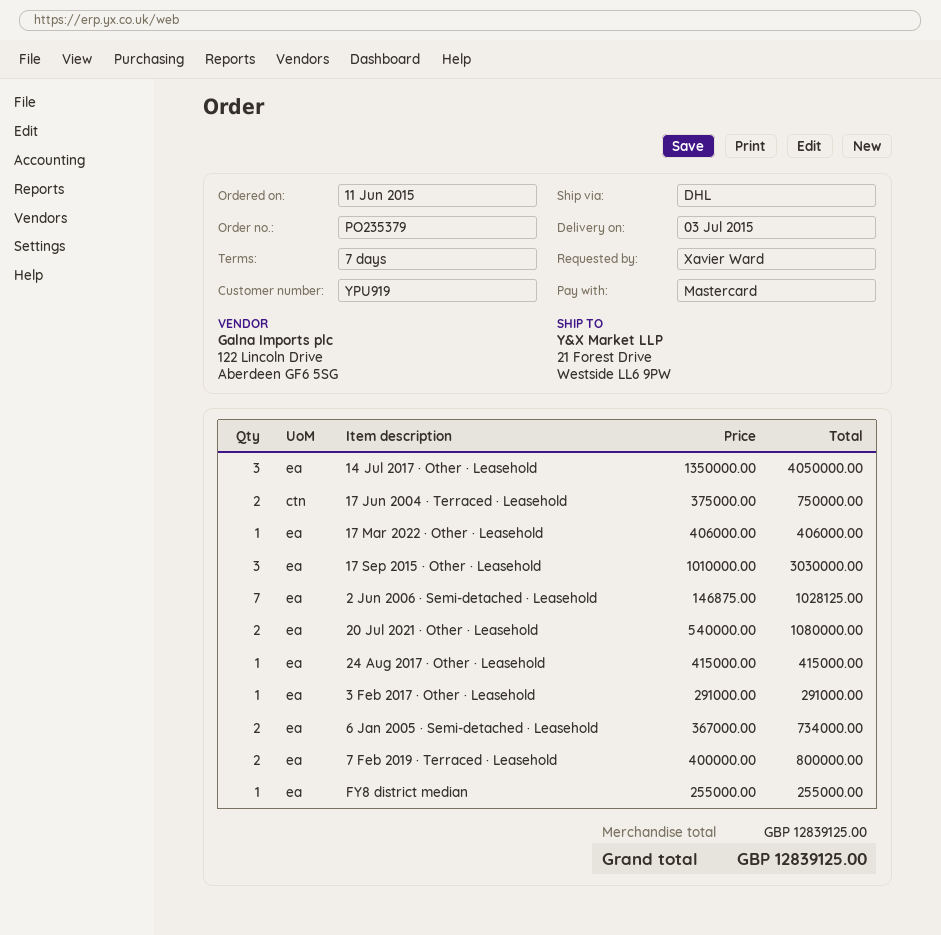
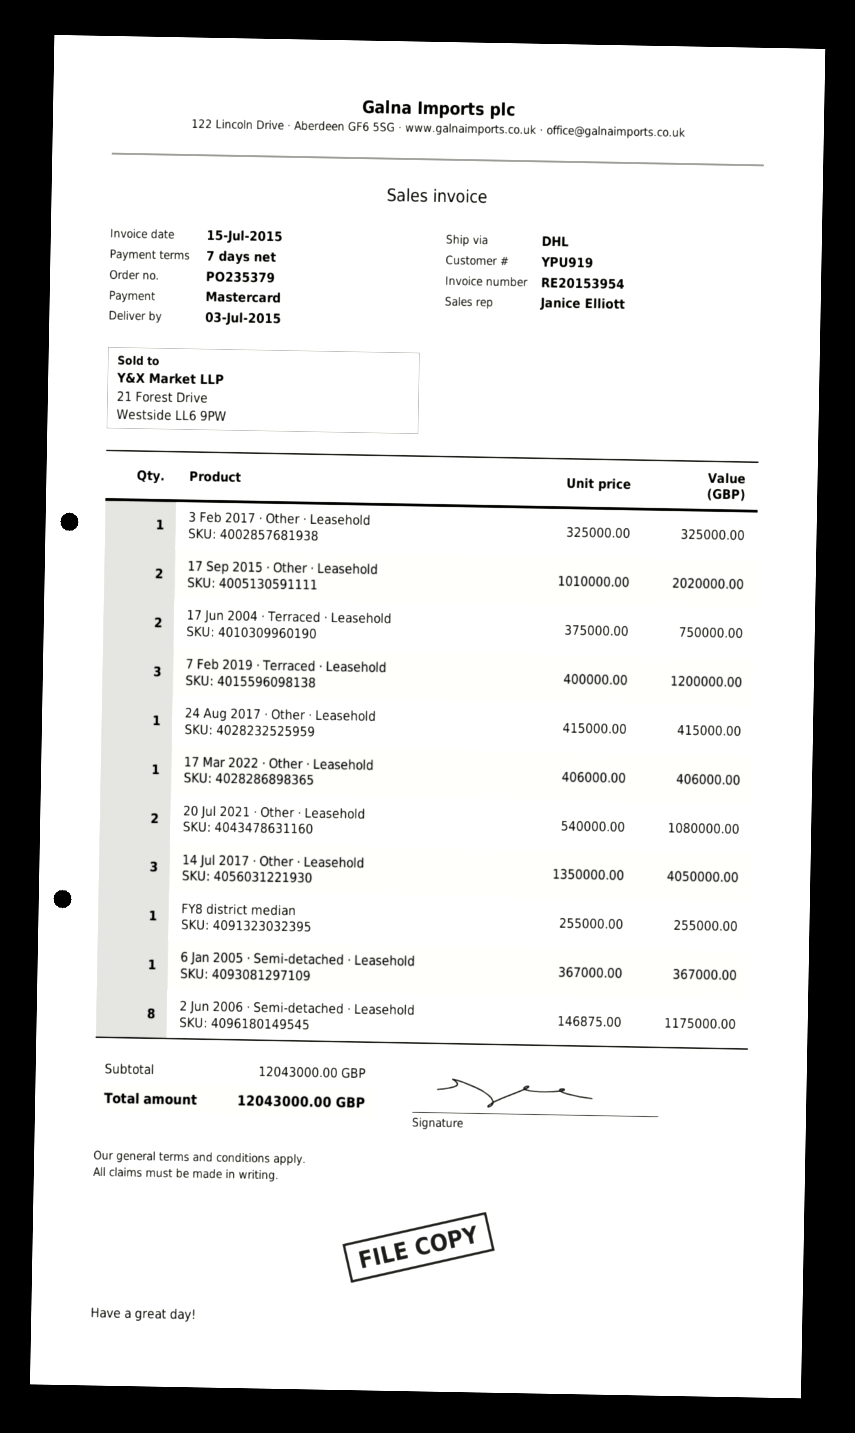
17 Sep 2015 · Other · Leasehold: 3 x 1010000.00 = 3030000.00 -> 2 x 1010000.00 = 2020000.00
2 Jun 2006 · Semi-detached · Leasehold: 7 x 146875.00 = 1028125.00 -> 8 x 146875.00 = 1175000.00
3 Feb 2017 · Other · Leasehold: 1 x 291000.00 = 291000.00 -> 1 x 325000.00 = 325000.00
6 Jan 2005 · Semi-detached · Leasehold: 2 x 367000.00 = 734000.00 -> 1 x 367000.00 = 367000.00
7 Feb 2019 · Terraced · Leasehold: 2 x 400000.00 = 800000.00 -> 3 x 400000.00 = 1200000.00
subtotal: 12839125.00 -> 12043000.00
total: 12839125.00 -> 12043000.00

